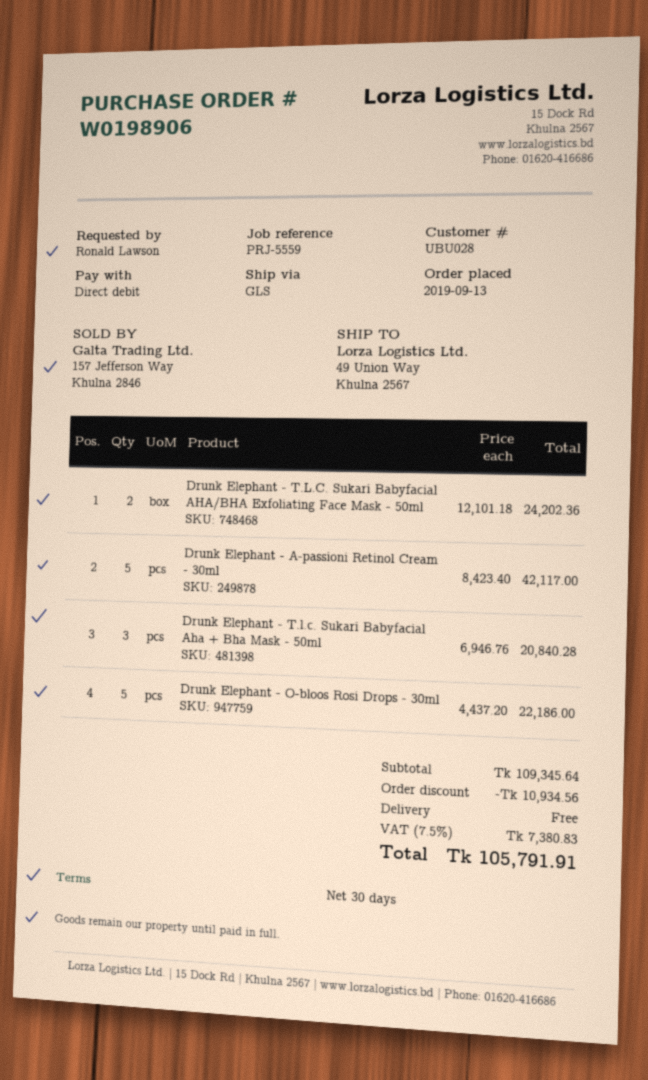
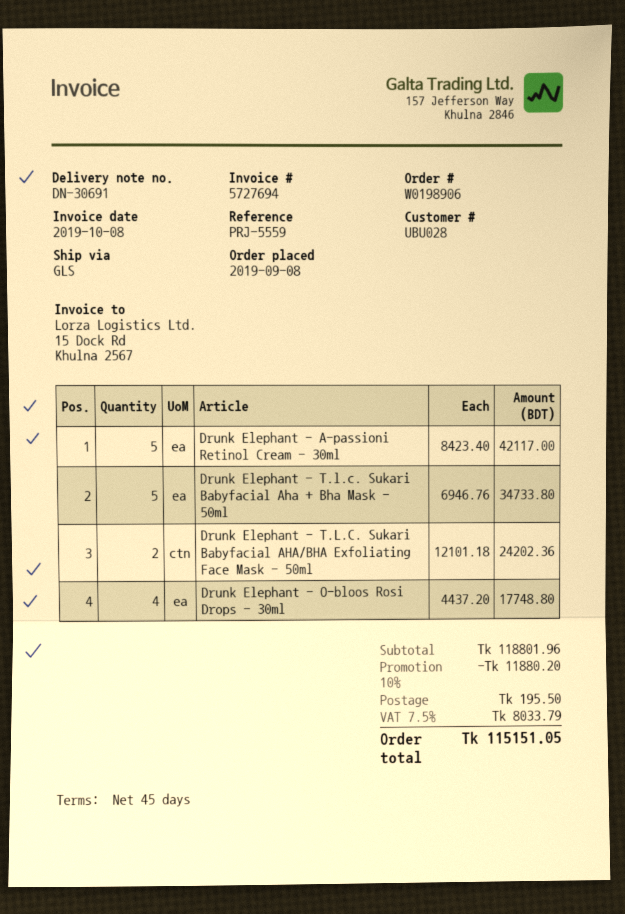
order date: 2019-09-13 -> 2019-09-08
payment terms: 30 days -> 45 days
Drunk Elephant - T.l.c. Sukari Babyfacial Aha + Bha Mask - 50ml: 3 x 6946.76 = 20840.28 -> 5 x 6946.76 = 34733.80
Drunk Elephant - O-bloos Rosi Drops - 30ml: 5 x 4437.20 = 22186.00 -> 4 x 4437.20 = 17748.80
subtotal: 109345.64 -> 118801.96
discount: 10934.56 -> 11880.20
shipping: 0.00 -> 195.50
tax: 7.5% = 7380.83 -> 7.5% = 8033.79
total: 105791.91 -> 115151.05

